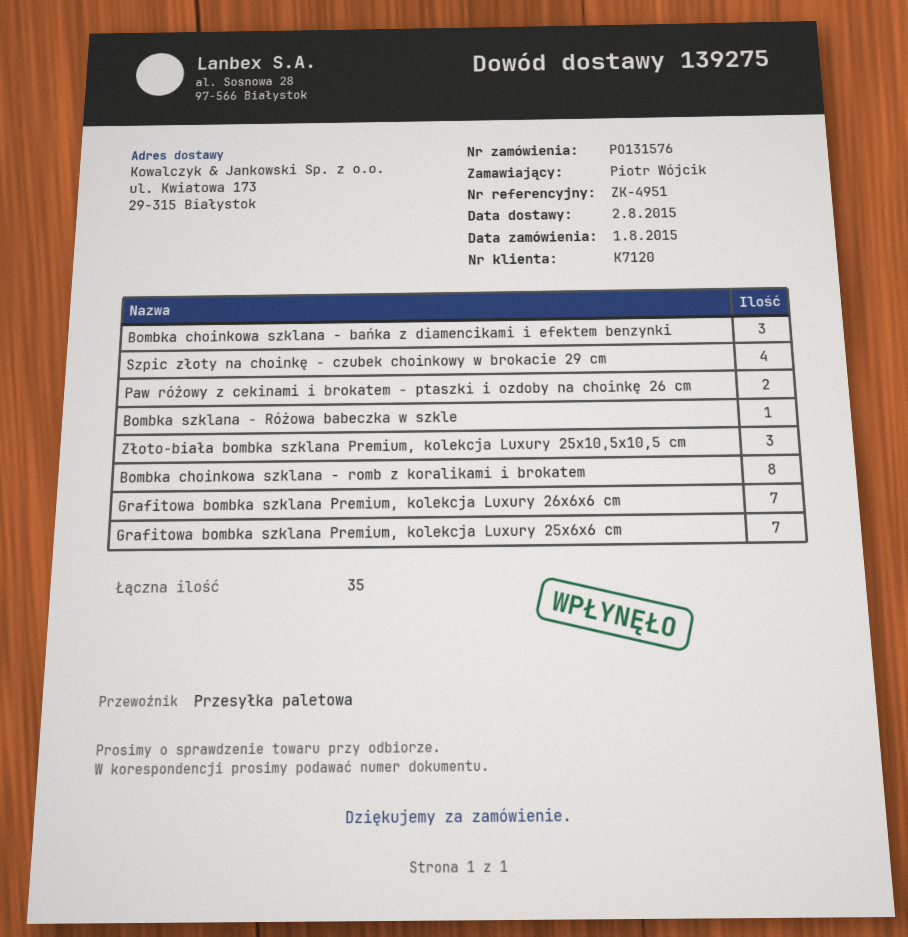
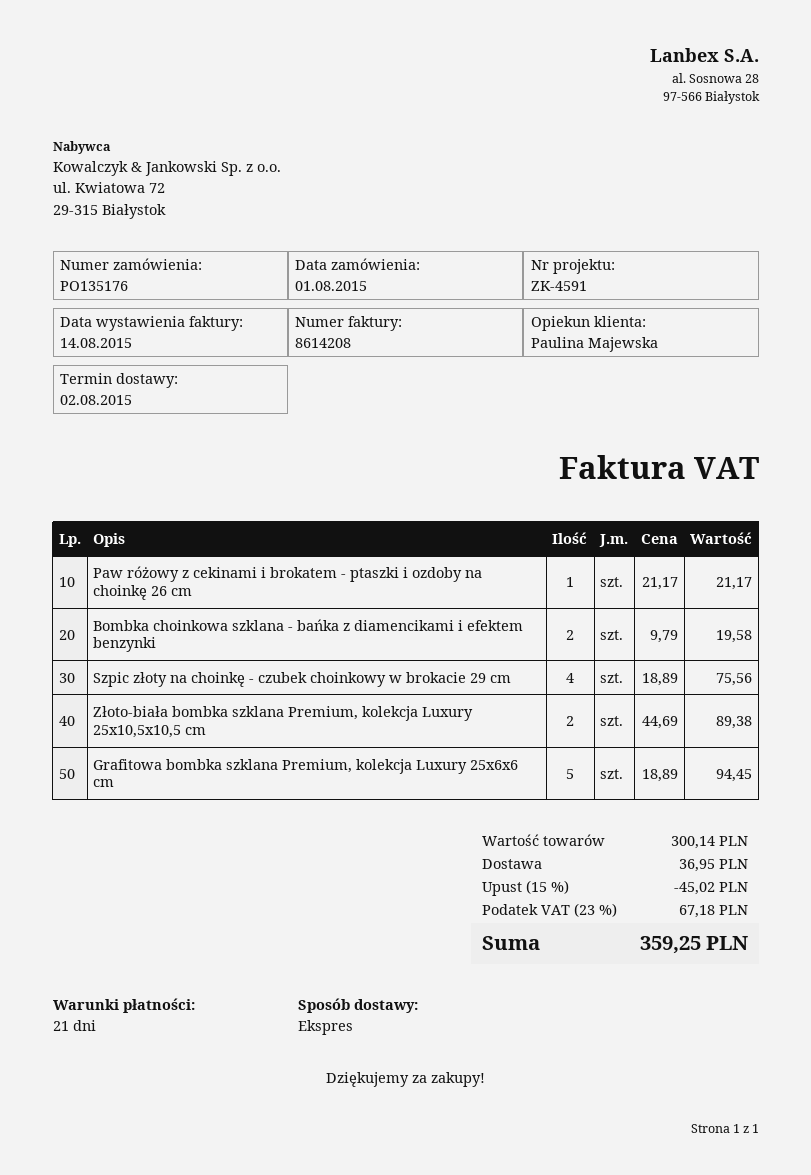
order number: PO131576 -> PO135176
reference: ZK-4951 -> ZK-4591
shipping method: pallet freight -> express
Bombka choinkowa szklana - bańka z diamencikami i efektem benzynki: 3 -> 2
Paw różowy z cekinami i brokatem - ptaszki i ozdoby na choinkę 26 cm: 2 -> 1
Bombka szklana - Różowa babeczka w szkle: 1 -> none
Złoto-biała bombka szklana Premium, kolekcja Luxury 25x10,5x10,5 cm: 3 -> 2
Bombka choinkowa szklana - romb z koralikami i brokatem: 8 -> none
Grafitowa bombka szklana Premium, kolekcja Luxury 26x6x6 cm: 7 -> none
Grafitowa bombka szklana Premium, kolekcja Luxury 25x6x6 cm: 7 -> 5

